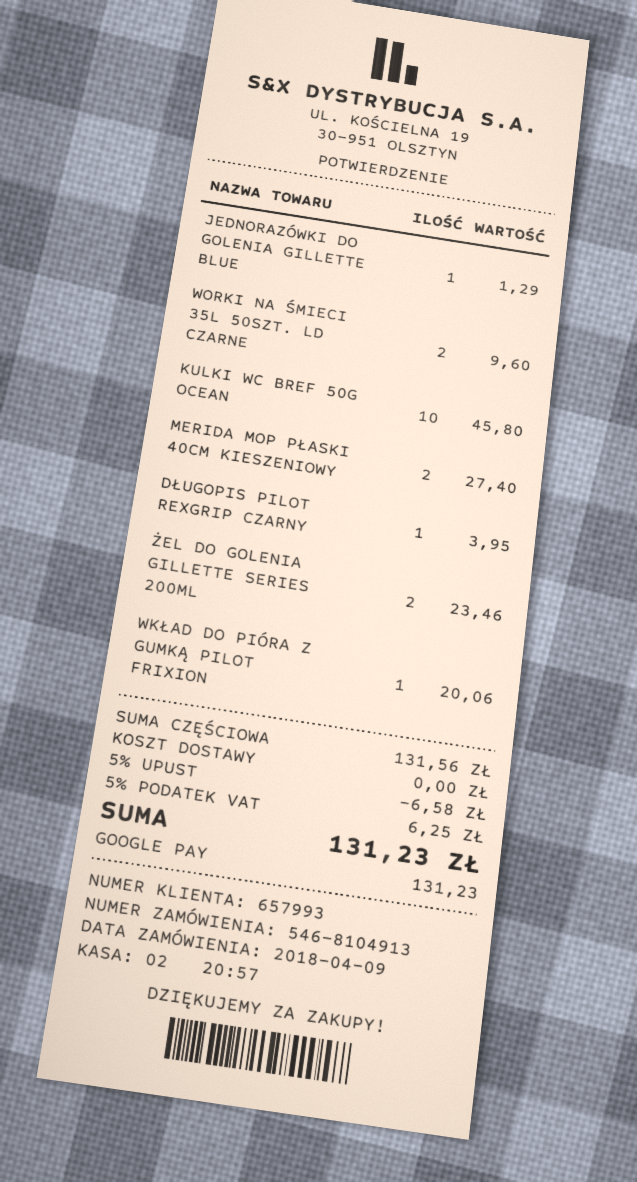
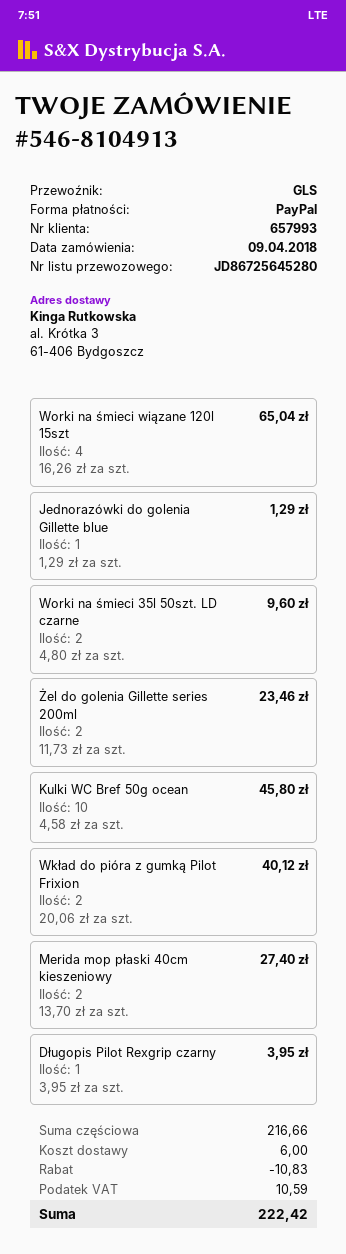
payment method: Google Pay -> PayPal
WKŁAD DO PIÓRA Z GUMKĄ PILOT FRIXION: 1 for 20.06 -> 2 for 40.12
Worki na śmieci wiązane 120l 15szt: none -> 4 for 65.04
subtotal: 131.56 -> 216.66
discount: 6.58 -> 10.83
shipping: 0.00 -> 6.00
tax: 6.25 -> 10.59
total: 131.23 -> 222.42

